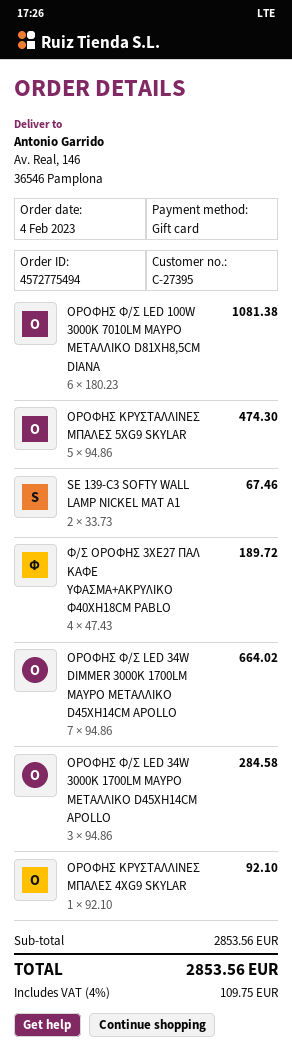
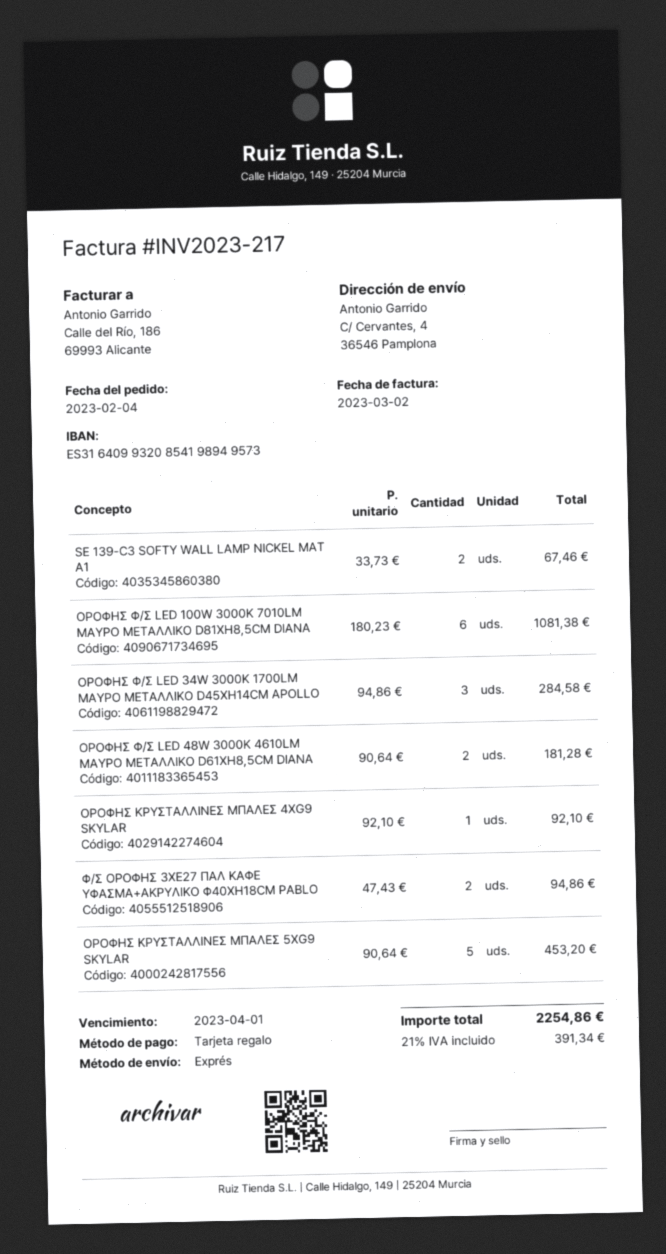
ship to: Av. Real, 146, 36546 Pamplona -> C/ Cervantes, 4, 36546 Pamplona
ΟΡΟΦΗΣ ΚΡΥΣΤΑΛΛΙΝΕΣ ΜΠΑΛΕΣ 5ΧG9 SKYLAR: 5 x 94.86 = 474.30 -> 5 x 90.64 = 453.20
Φ/Σ ΟΡΟΦΗΣ 3ΧΕ27 ΠΑΛ ΚΑΦΕ ΥΦΑΣΜΑ+ΑΚΡΥΛΙΚΟ Φ40ΧΗ18CM PABLO: 4 x 47.43 = 189.72 -> 2 x 47.43 = 94.86
ΟΡΟΦΗΣ Φ/Σ LED 34W DIMMER 3000K 1700LM ΜΑΥΡΟ ΜΕΤΑΛΛΙΚΟ D45XH14CM APOLLO: 7 x 94.86 = 664.02 -> none
ΟΡΟΦΗΣ Φ/Σ LED 48W 3000K 4610LM ΜΑΥΡΟ ΜΕΤΑΛΛΙΚΟ D61XH8,5CM DIANA: none -> 2 x 90.64 = 181.28
tax: 4% = 109.75 -> 21% = 391.34
total: 2853.56 -> 2254.86

